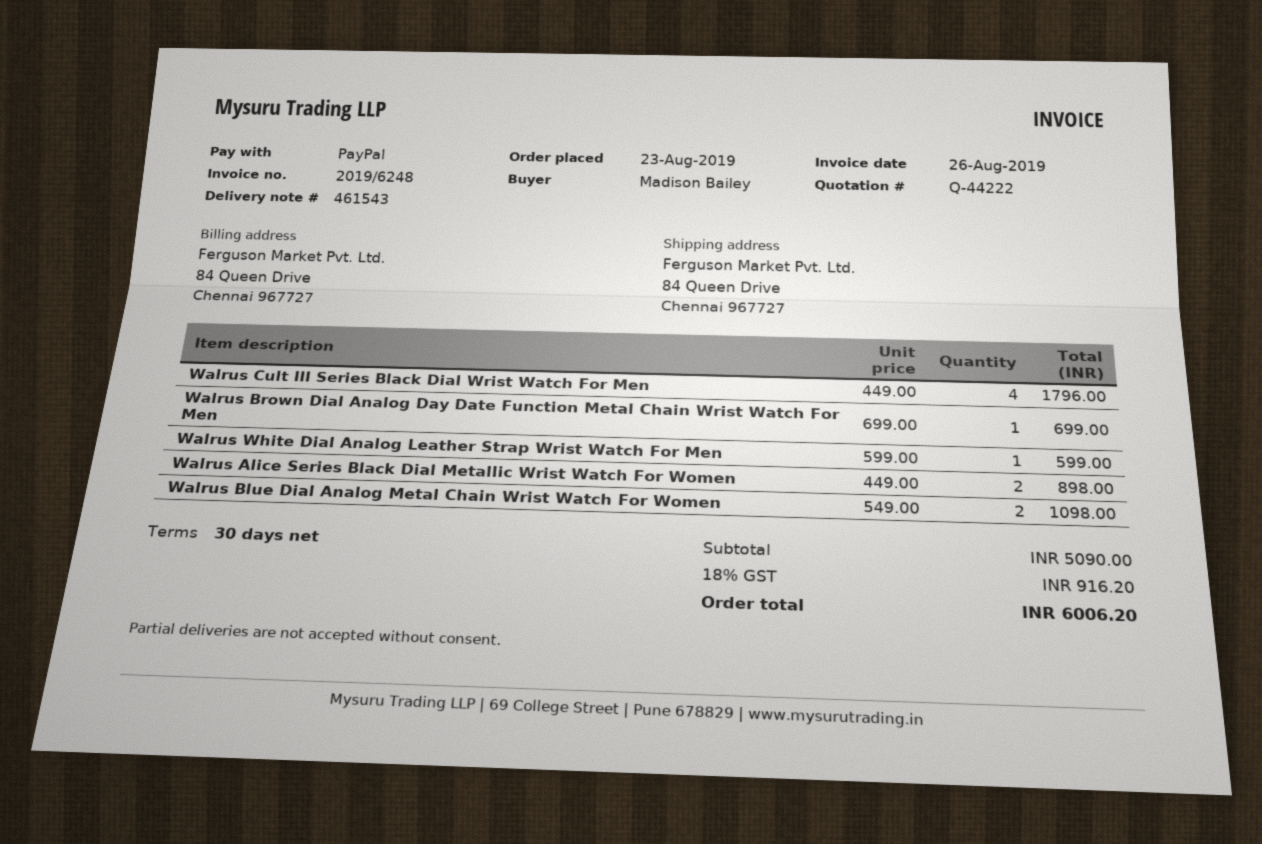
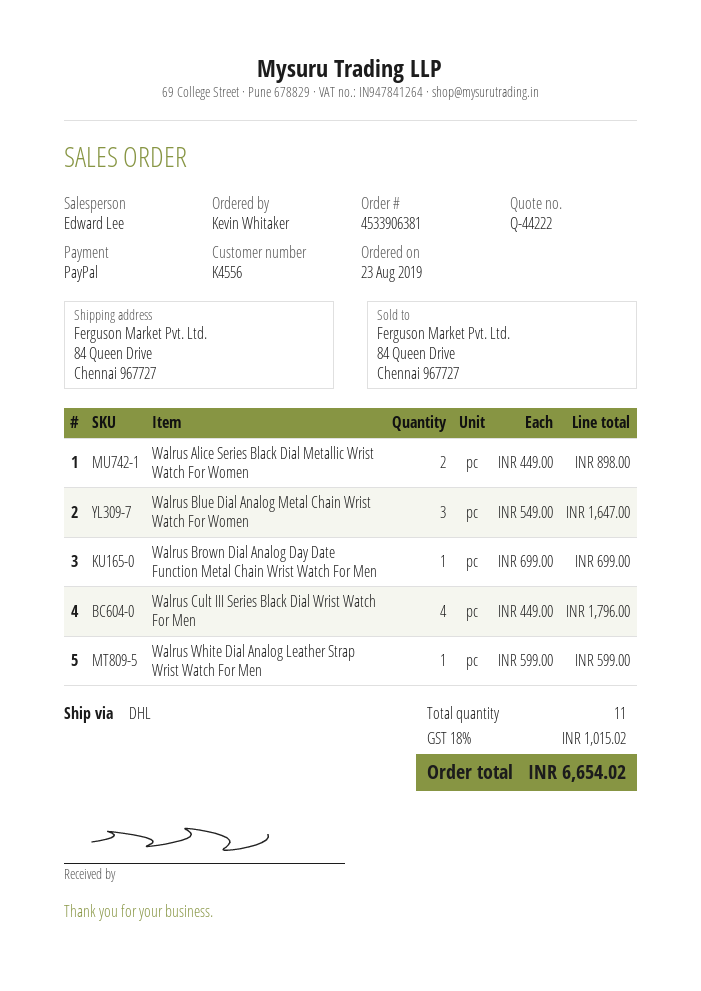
ordered by: Madison Bailey -> Kevin Whitaker
Walrus Blue Dial Analog Metal Chain Wrist Watch For Women: 2 x 549.00 = 1098.00 -> 3 x 549.00 = 1647.00
tax: 18% = 916.20 -> 18% = 1015.02
total: 6006.20 -> 6654.02

